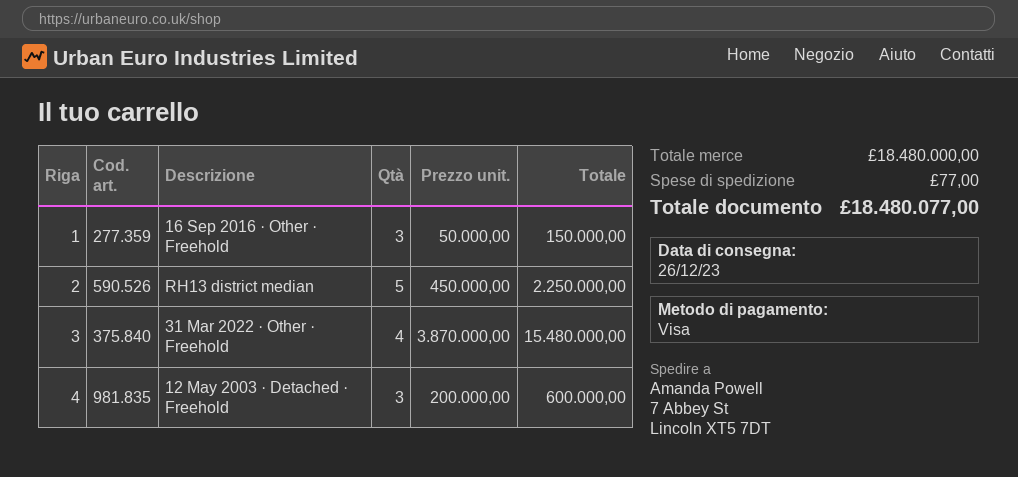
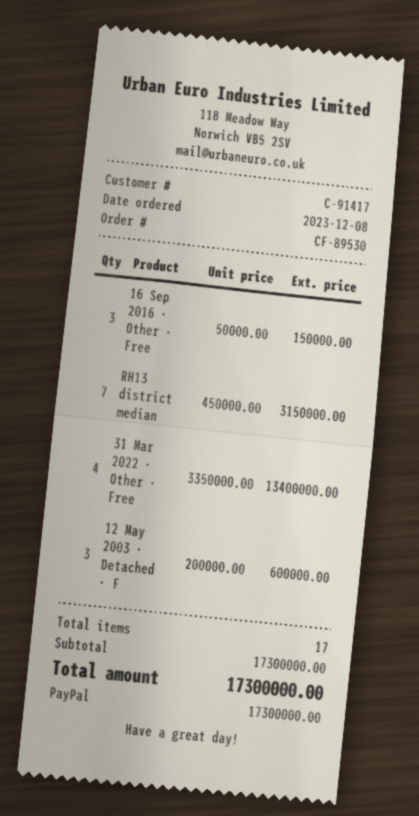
payment method: Visa -> PayPal
RH13 district median: 5 x 450000.00 = 2250000.00 -> 7 x 450000.00 = 3150000.00
31 Mar 2022 · Other · Freehold: 4 x 3870000.00 = 15480000.00 -> 4 x 3350000.00 = 13400000.00
subtotal: 18480000.00 -> 17300000.00
shipping: 77.00 -> none
total: 18480077.00 -> 17300000.00

